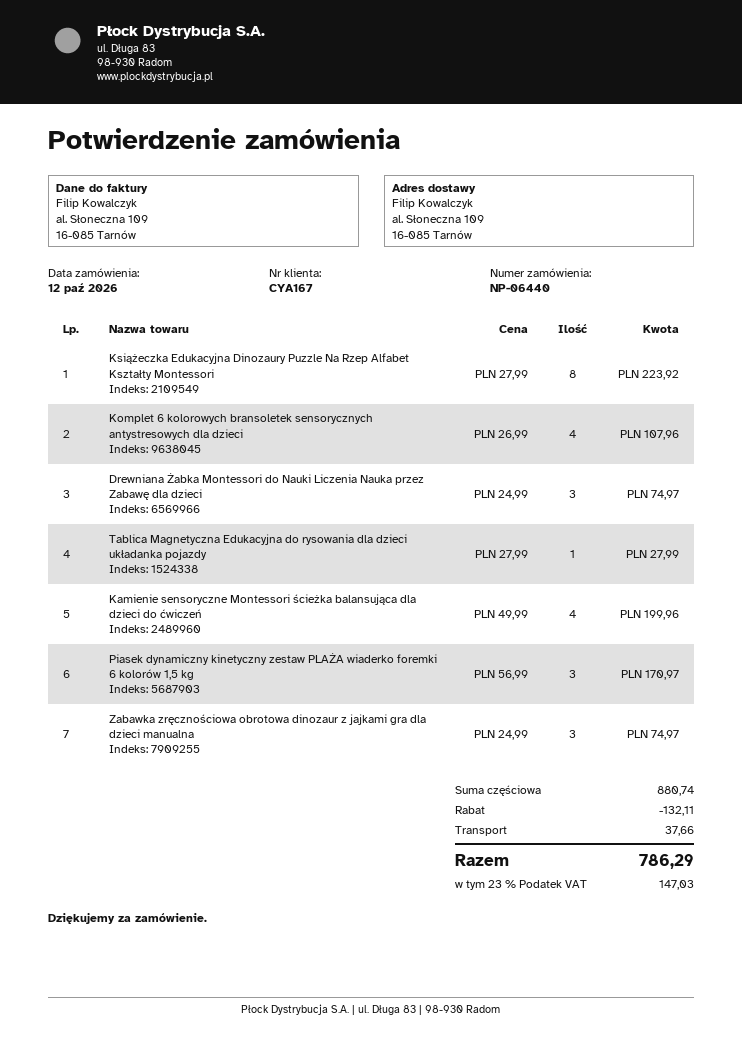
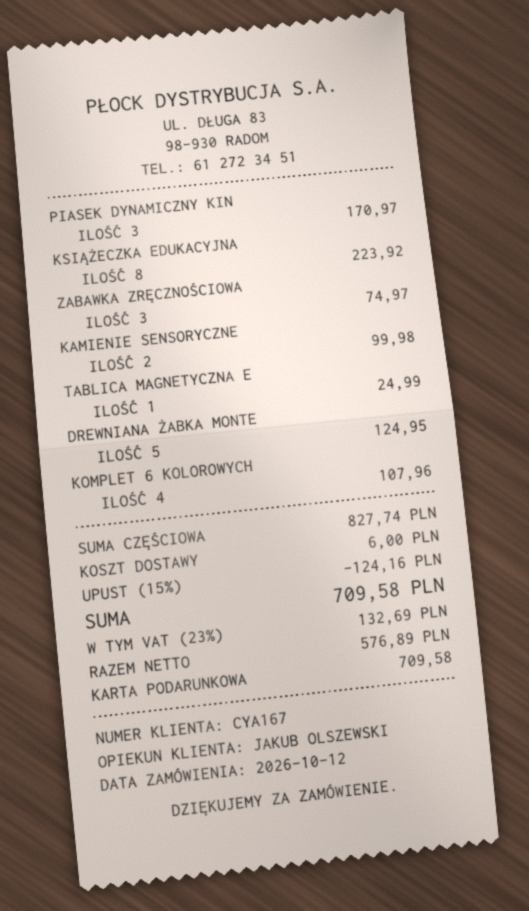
Drewniana Żabka Montessori do Nauki Liczenia Nauka przez Zabawę dla dzieci: 3 for 74.97 -> 5 for 124.95
Tablica Magnetyczna Edukacyjna do rysowania dla dzieci układanka pojazdy: 1 for 27.99 -> 1 for 24.99
Kamienie sensoryczne Montessori ścieżka balansująca dla dzieci do ćwiczeń: 4 for 199.96 -> 2 for 99.98
subtotal: 880.74 -> 827.74
discount: 132.11 -> 124.16
shipping: 37.66 -> 6.00
tax: 23% = 147.03 -> 23% = 132.69
total: 786.29 -> 709.58

